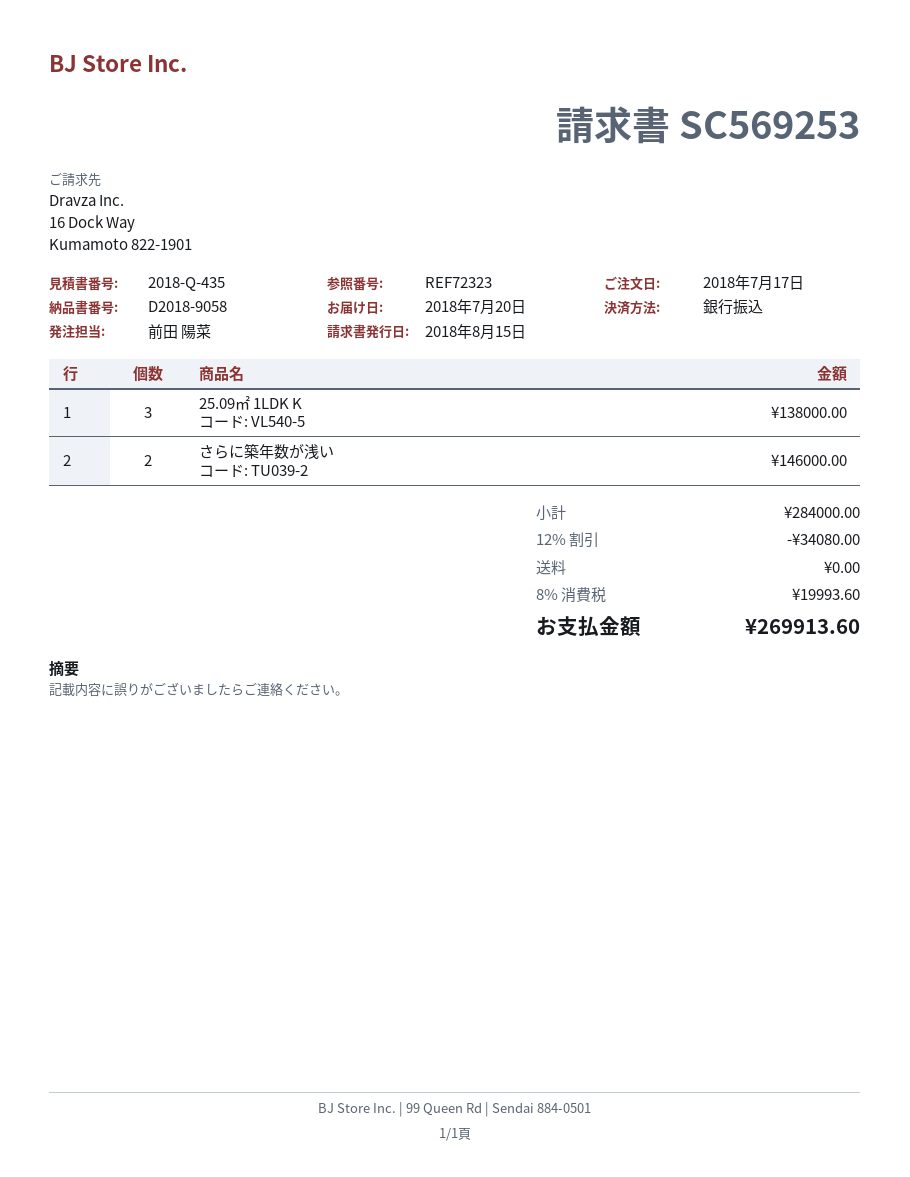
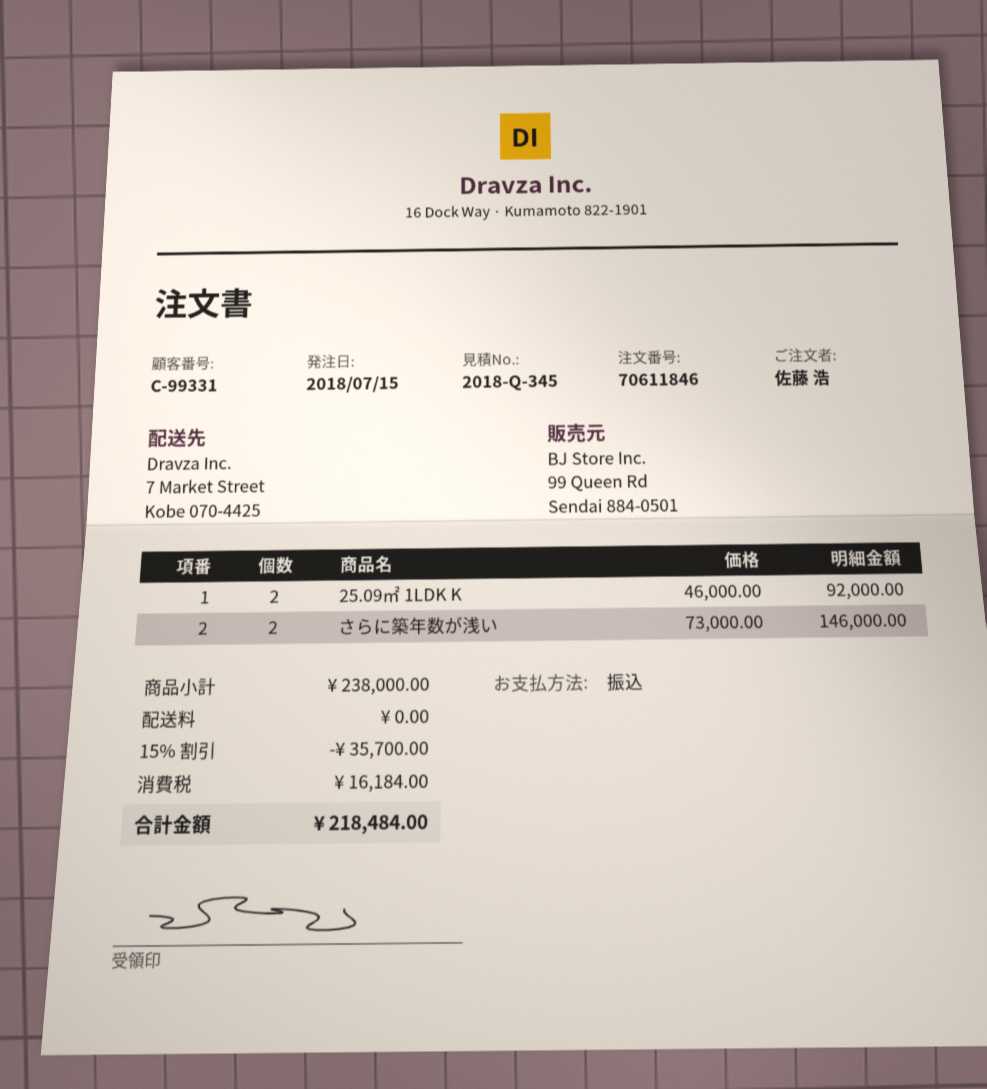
quote number: 2018-Q-435 -> 2018-Q-345
order date: 2018-07-17 -> 2018-07-15
ordered by: 前田 陽菜 -> 佐藤 浩
25.09㎡ 1LDK K: 3 for 138000.00 -> 2 for 92000.00
subtotal: 284000.00 -> 238000.00
discount: 12% = 34080.00 -> 15% = 35700.00
tax: 19993.60 -> 16184.00
total: 269913.60 -> 218484.00

